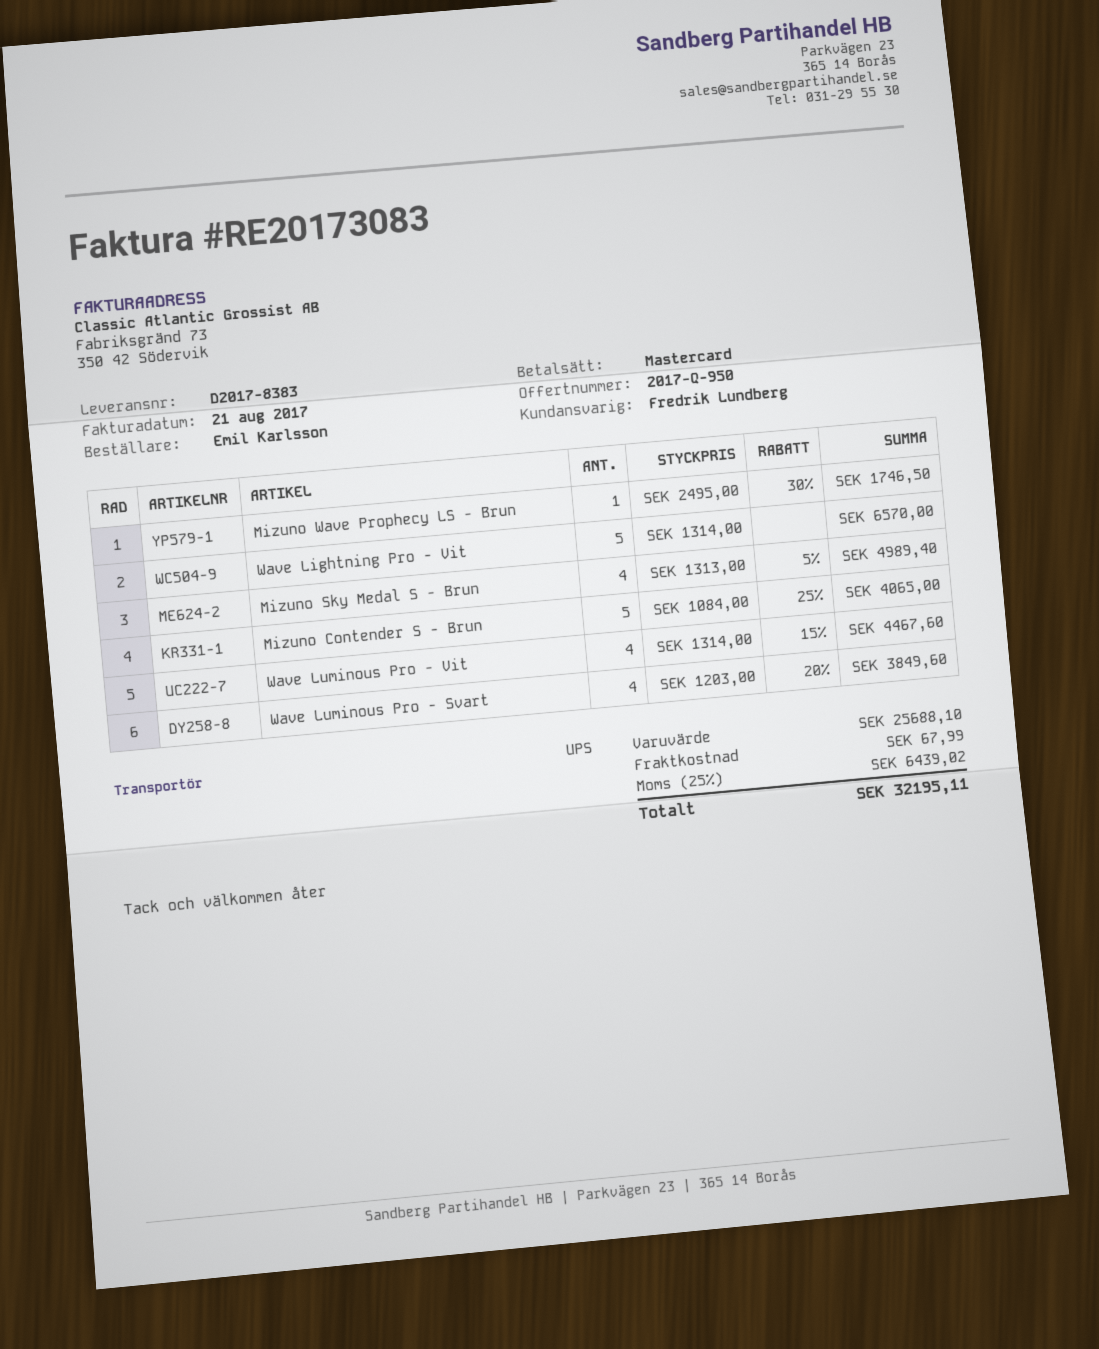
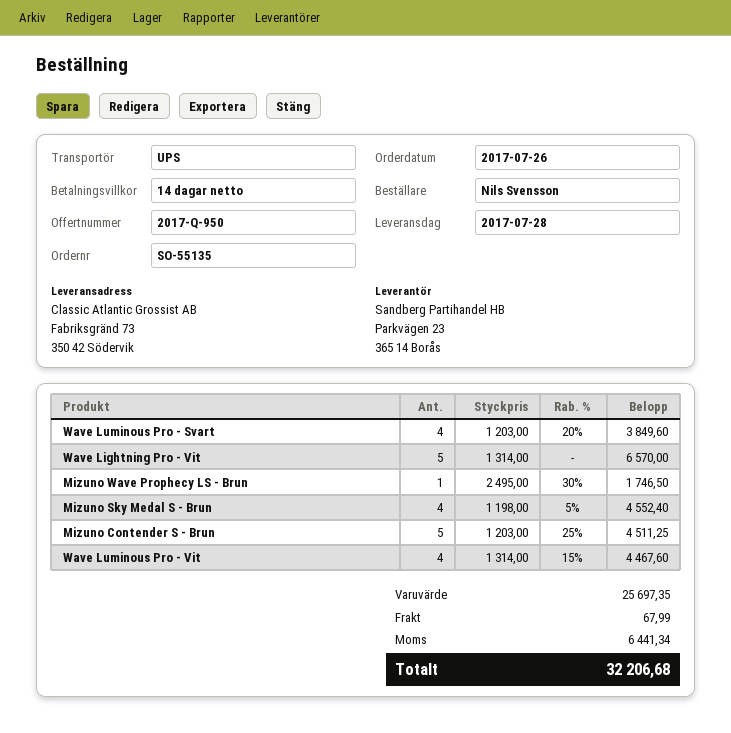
ordered by: Emil Karlsson -> Nils Svensson
Mizuno Sky Medal S - Brun: 4 x 1313.00 - 5% = 4989.40 -> 4 x 1198.00 - 5% = 4552.40
Mizuno Contender S - Brun: 5 x 1084.00 - 25% = 4065.00 -> 5 x 1203.00 - 25% = 4511.25
subtotal: 25688.10 -> 25697.35
tax: 6439.02 -> 6441.34
total: 32195.11 -> 32206.68

